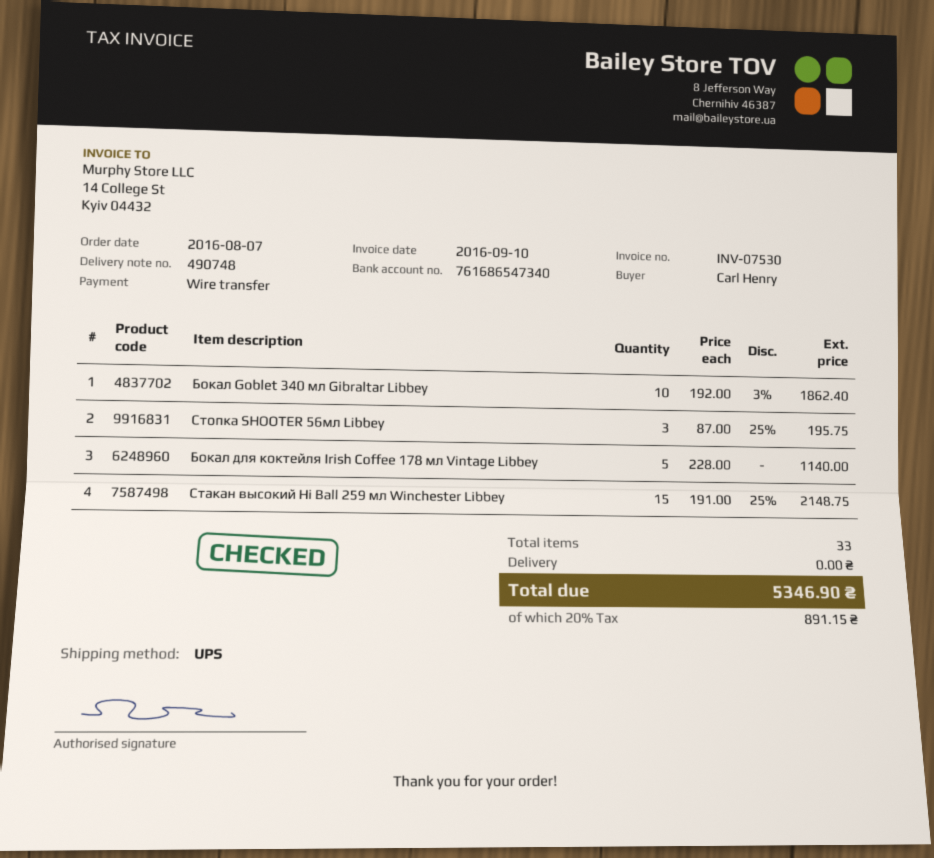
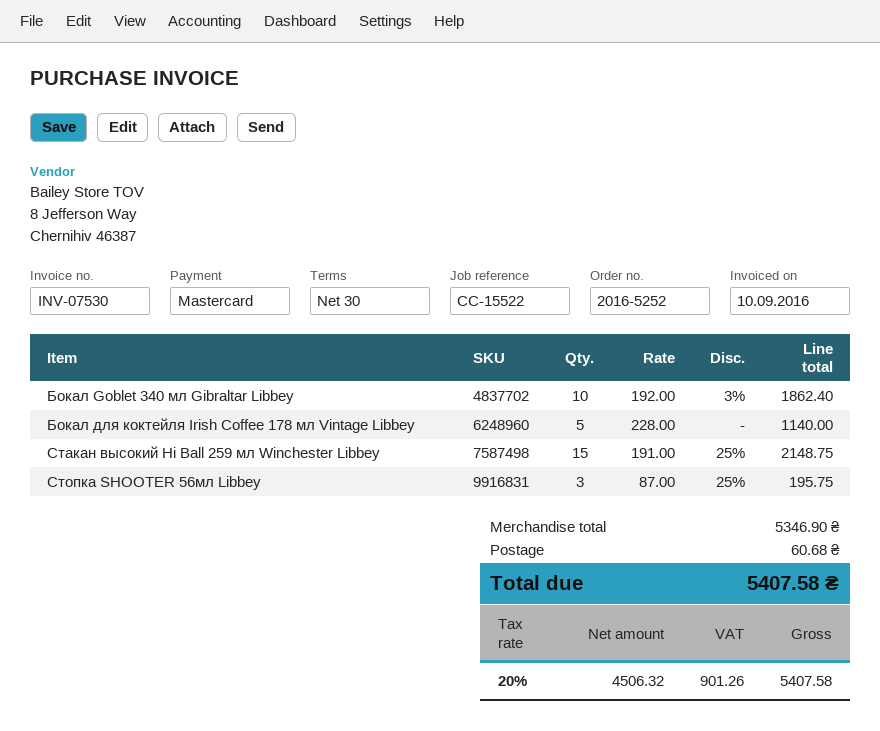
payment method: bank transfer -> Mastercard
shipping: 0.00 -> 60.68
tax: 20% = 891.15 -> 20% = 901.26
total: 5346.90 -> 5407.58

